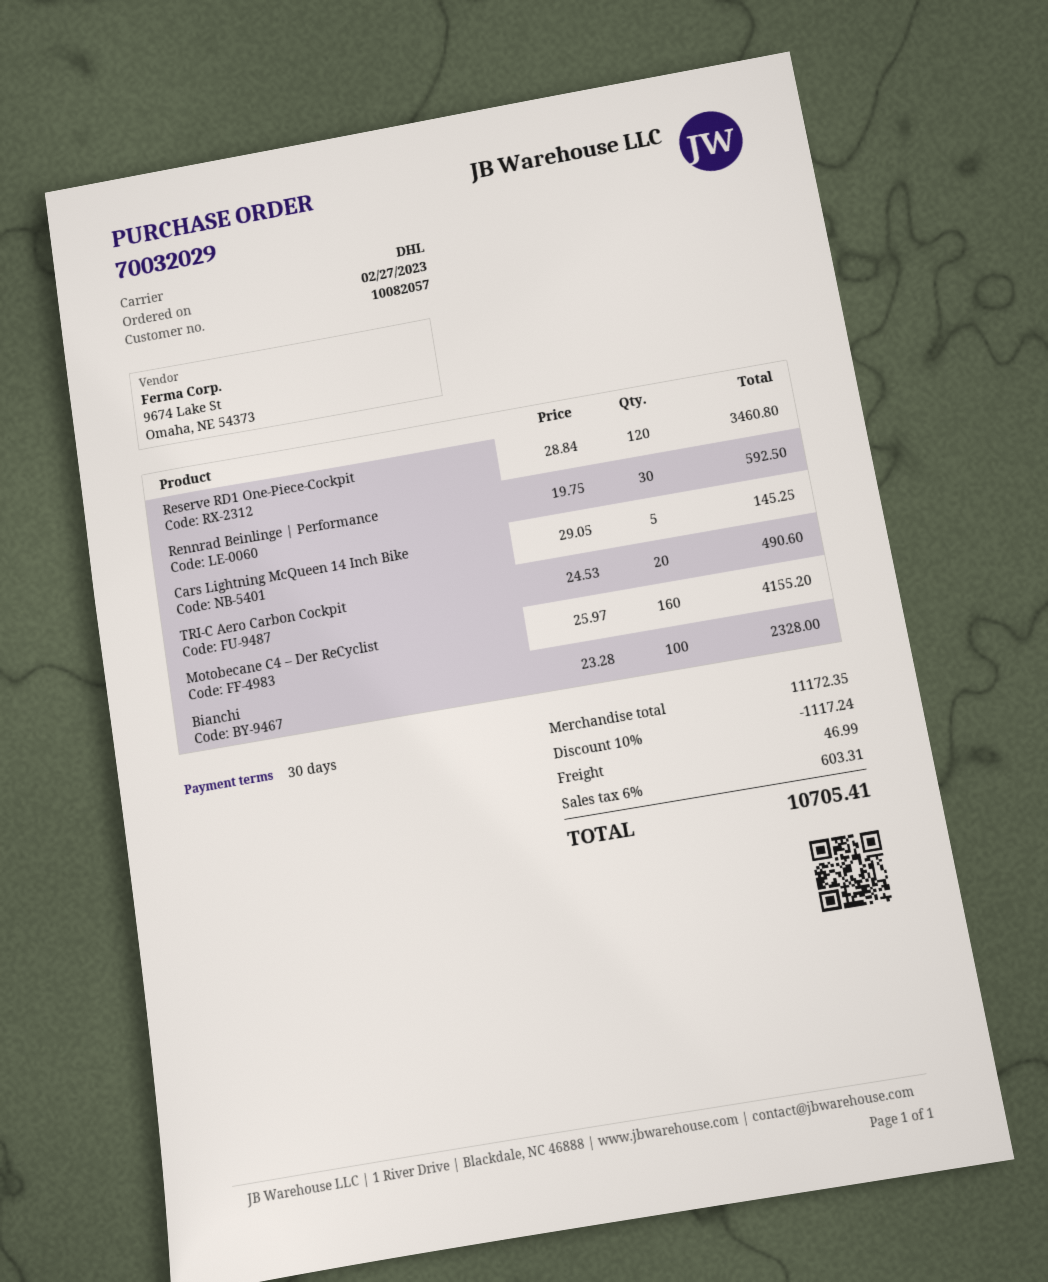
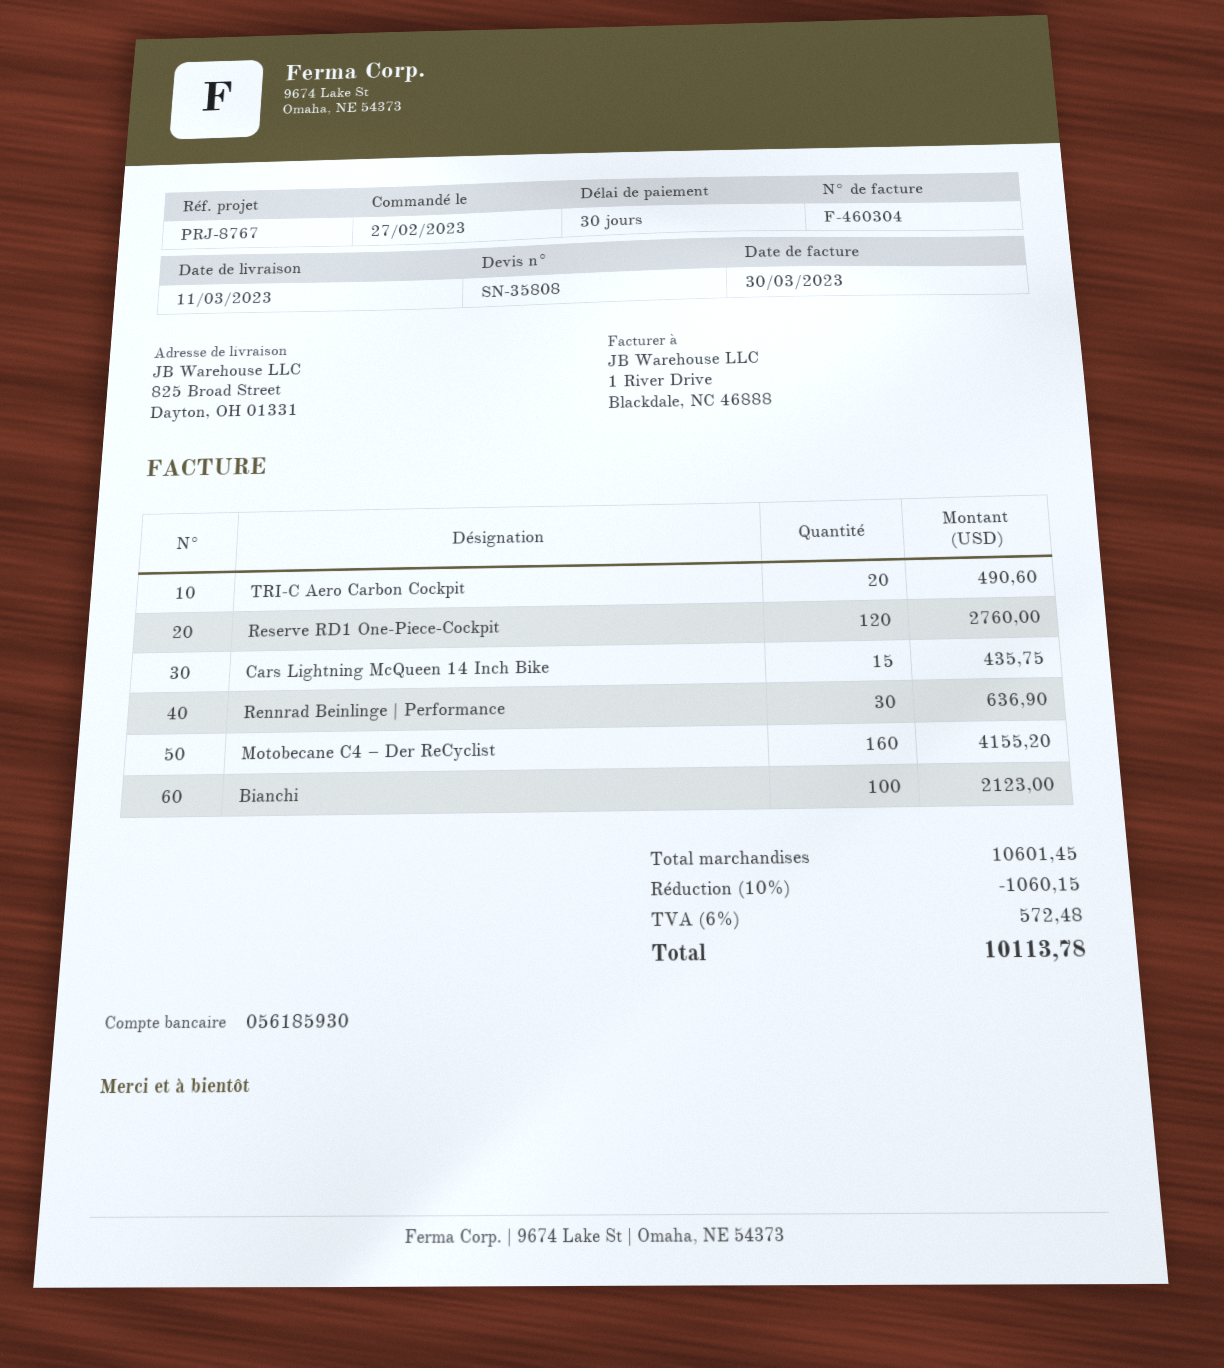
Reserve RD1 One-Piece-Cockpit: 120 for 3460.80 -> 120 for 2760.00
Rennrad Beinlinge | Performance: 30 for 592.50 -> 30 for 636.90
Cars Lightning McQueen 14 Inch Bike: 5 for 145.25 -> 15 for 435.75
Bianchi: 100 for 2328.00 -> 100 for 2123.00
subtotal: 11172.35 -> 10601.45
discount: 10% = 1117.24 -> 10% = 1060.15
shipping: 46.99 -> none
tax: 6% = 603.31 -> 6% = 572.48
total: 10705.41 -> 10113.78

